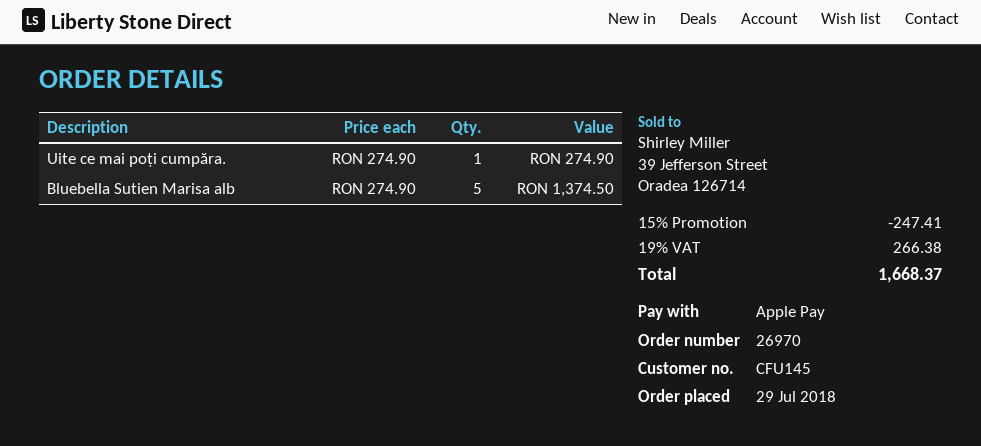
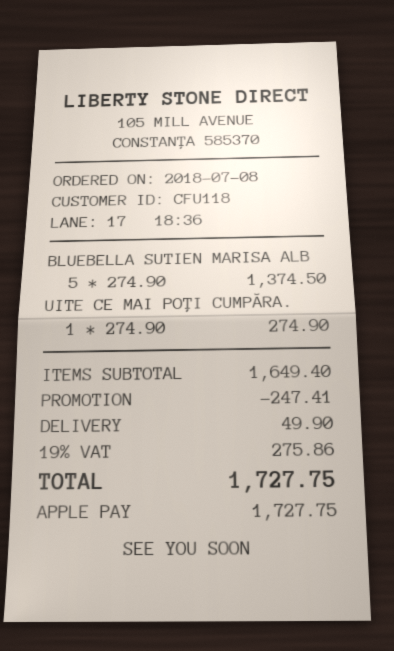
order date: 2018-07-29 -> 2018-07-08
customer number: CFU145 -> CFU118
shipping: none -> 49.90
tax: 19% = 266.38 -> 19% = 275.86
total: 1668.37 -> 1727.75

